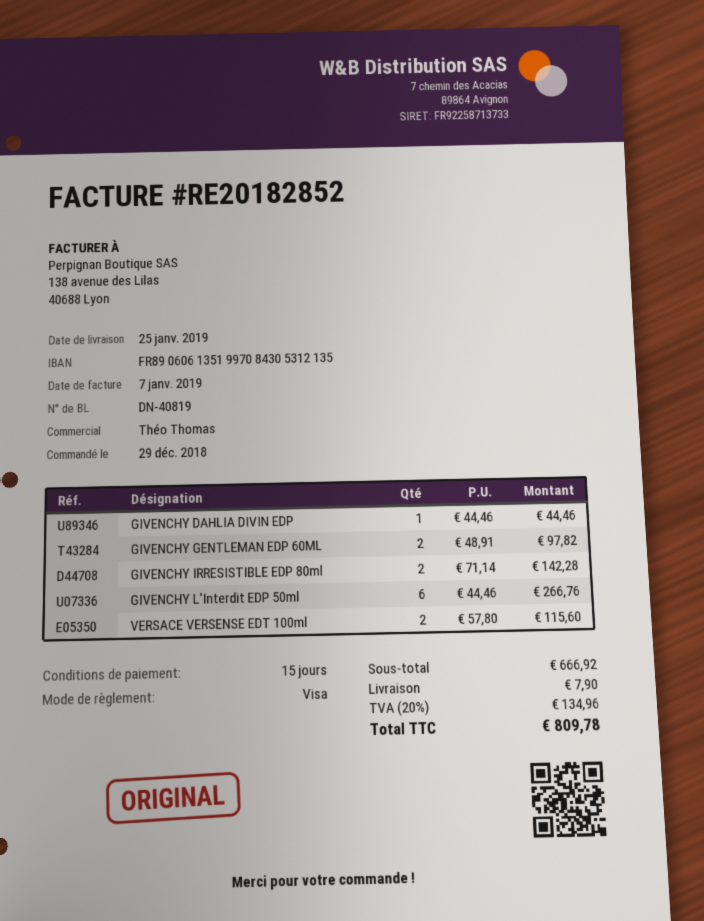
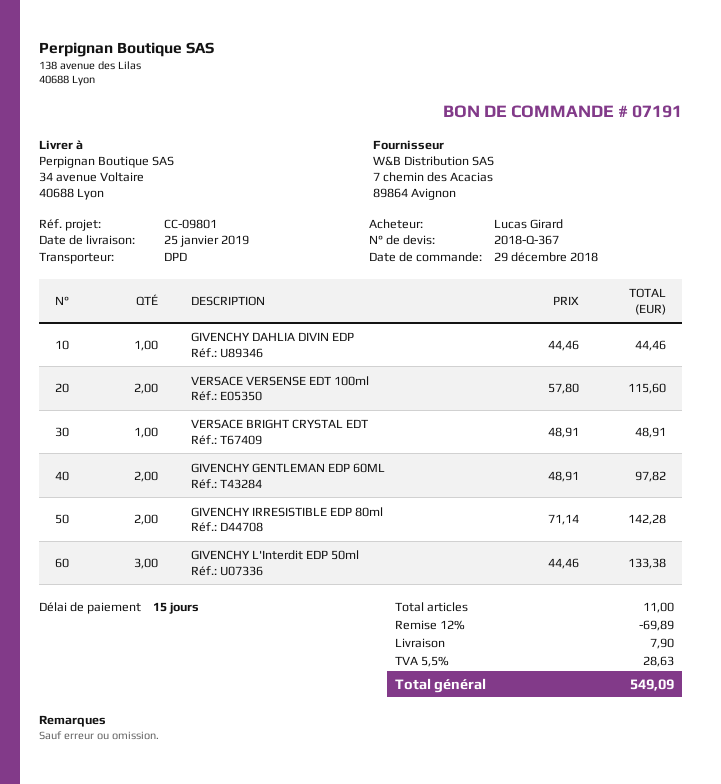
GIVENCHY L'Interdit EDP 50ml: 6 x 44.46 = 266.76 -> 3 x 44.46 = 133.38
VERSACE BRIGHT CRYSTAL EDT: none -> 1 x 48.91 = 48.91
discount: none -> 12% = 69.89
tax: 20% = 134.96 -> 5.5% = 28.63
total: 809.78 -> 549.09

